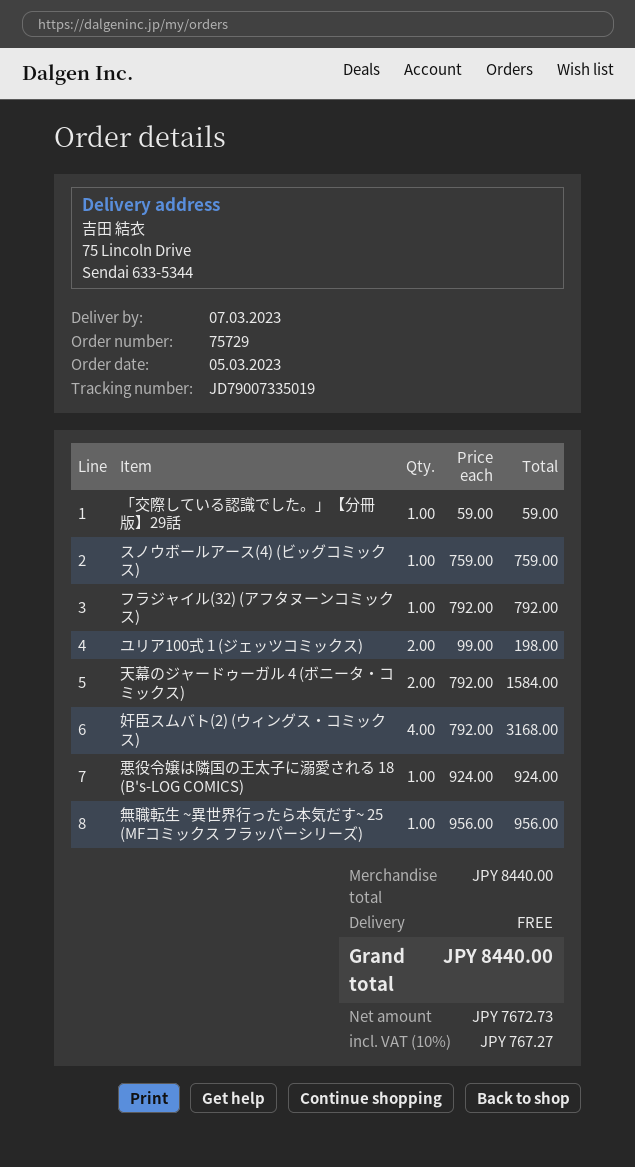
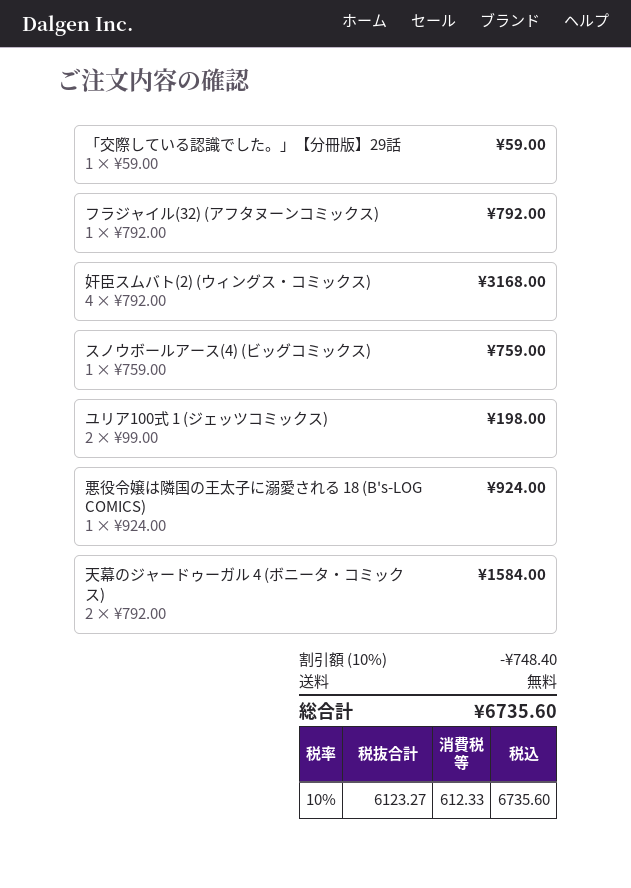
無職転生 ~異世界行ったら本気だす~ 25 (MFコミックス フラッパーシリーズ): 1 x 956.00 = 956.00 -> none
discount: none -> 10% = 748.40
net: 7672.73 -> 6123.27
tax: 10% = 767.27 -> 10% = 612.33
total: 8440.00 -> 6735.60

